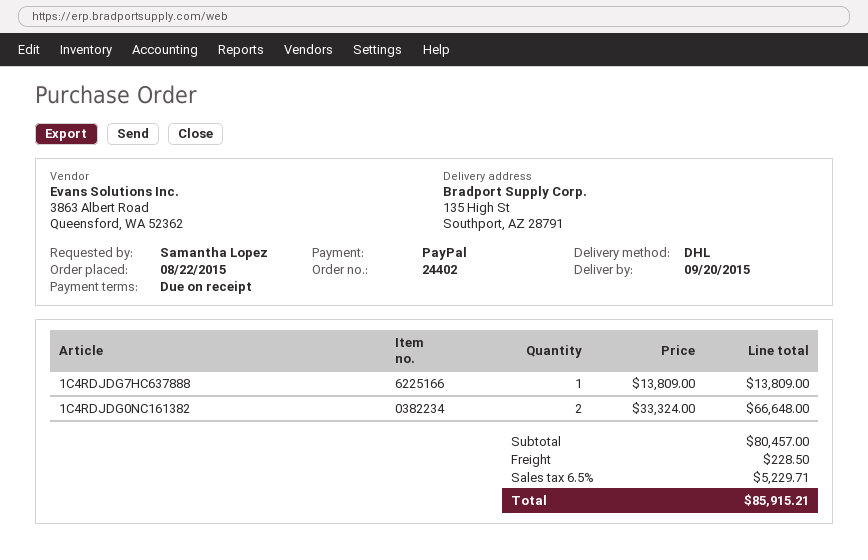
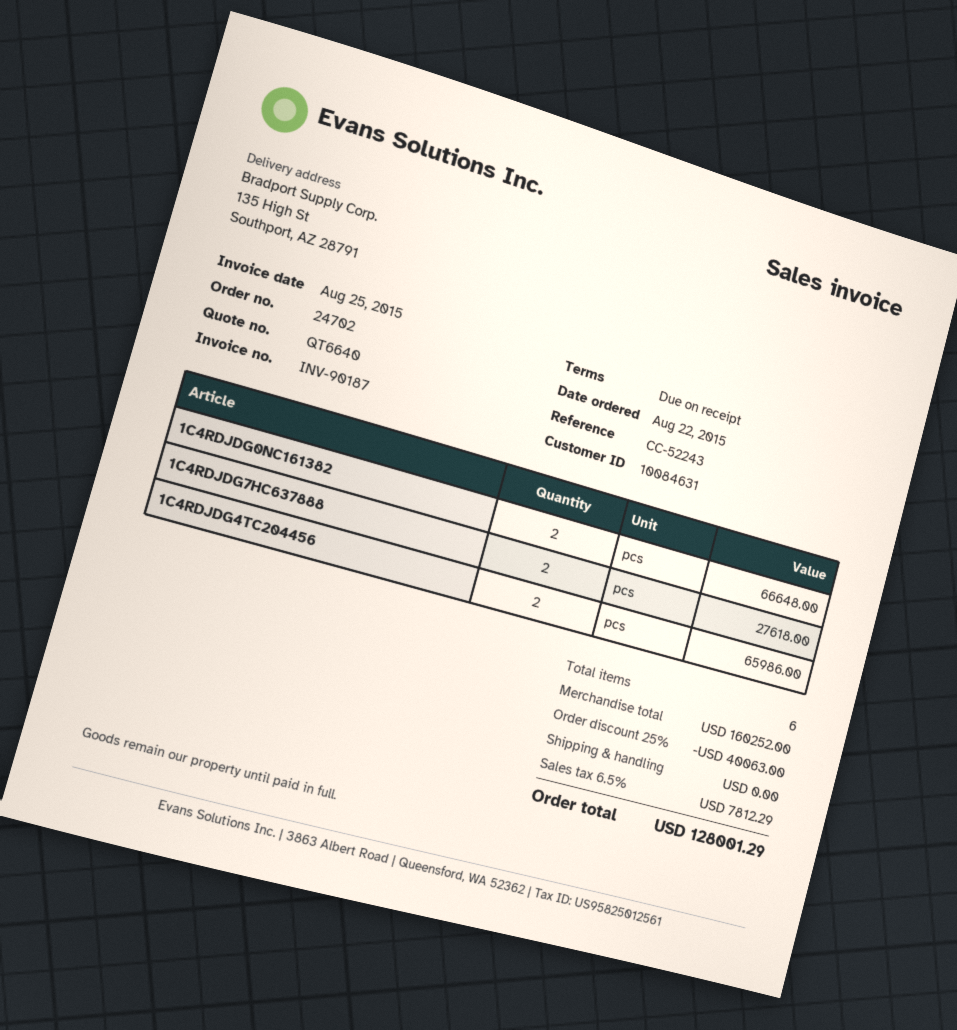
order number: 24402 -> 24702
1C4RDJDG7HC637888: 1 for 13809.00 -> 2 for 27618.00
1C4RDJDG4TC204456: none -> 2 for 65986.00
subtotal: 80457.00 -> 160252.00
discount: none -> 25% = 40063.00
shipping: 228.50 -> 0.00
tax: 6.5% = 5229.71 -> 6.5% = 7812.29
total: 85915.21 -> 128001.29

